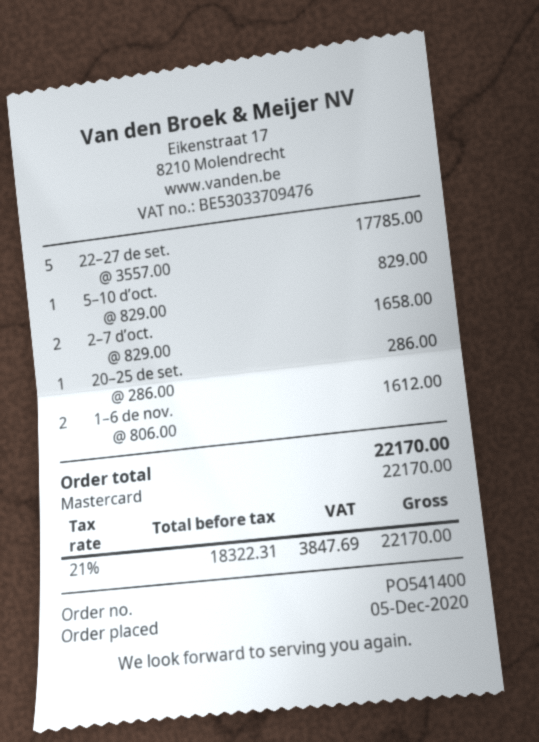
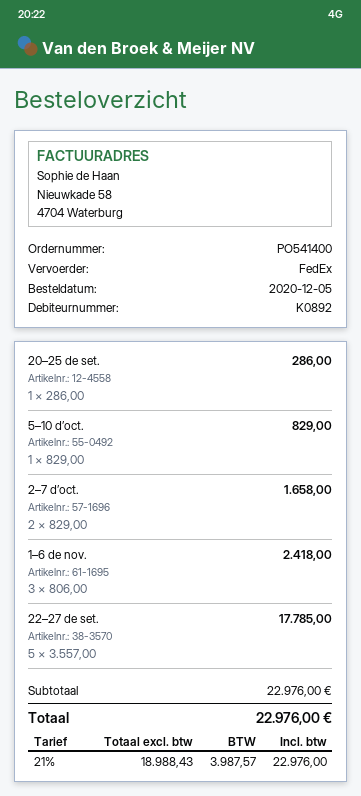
1–6 de nov.: 2 x 806.00 = 1612.00 -> 3 x 806.00 = 2418.00
net: 18322.31 -> 18988.43
tax: 21% = 3847.69 -> 21% = 3987.57
total: 22170.00 -> 22976.00

